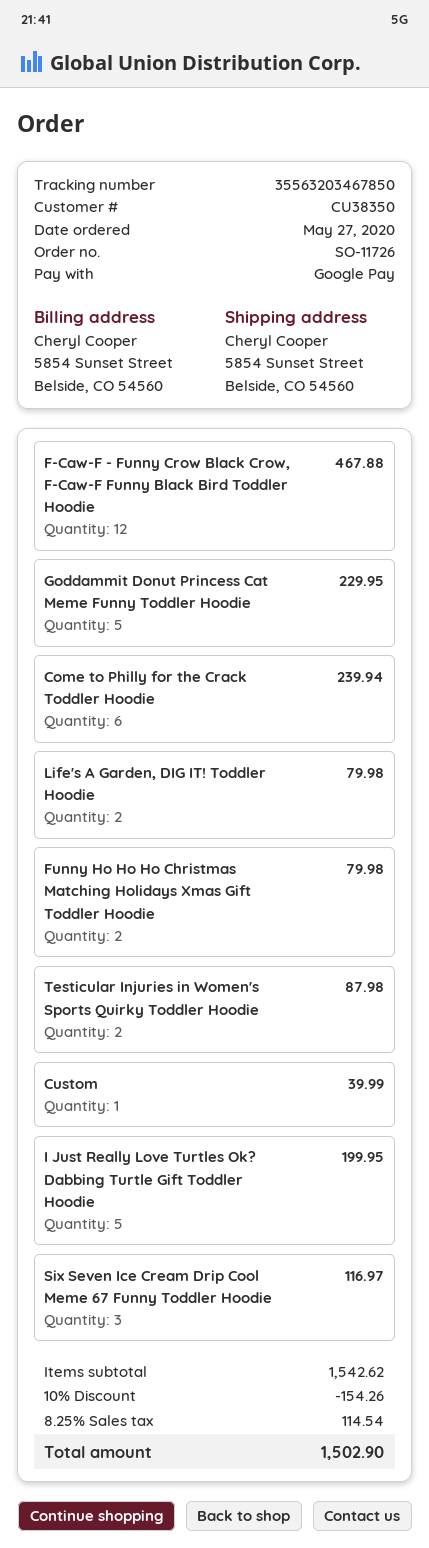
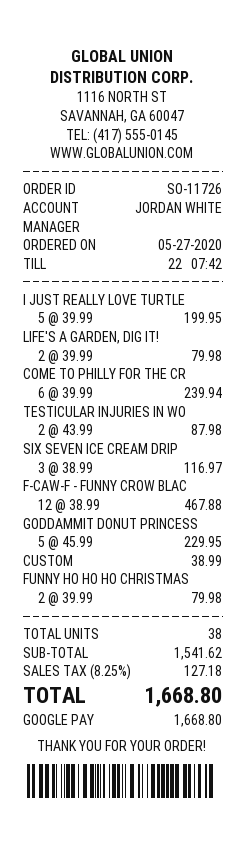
Custom: 1 for 39.99 -> 1 for 38.99
subtotal: 1542.62 -> 1541.62
discount: 10% = 154.26 -> none
tax: 8.25% = 114.54 -> 8.25% = 127.18
total: 1502.90 -> 1668.80

